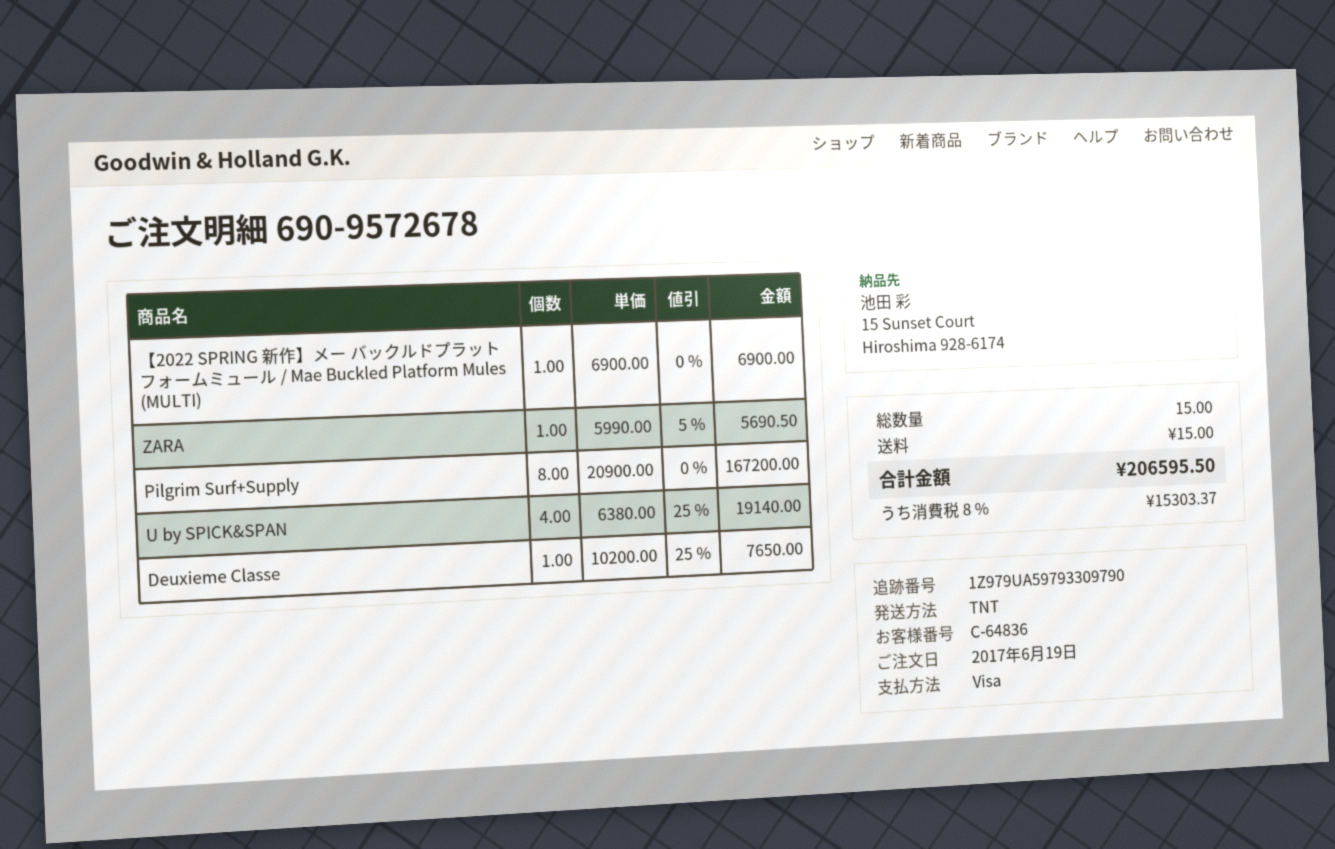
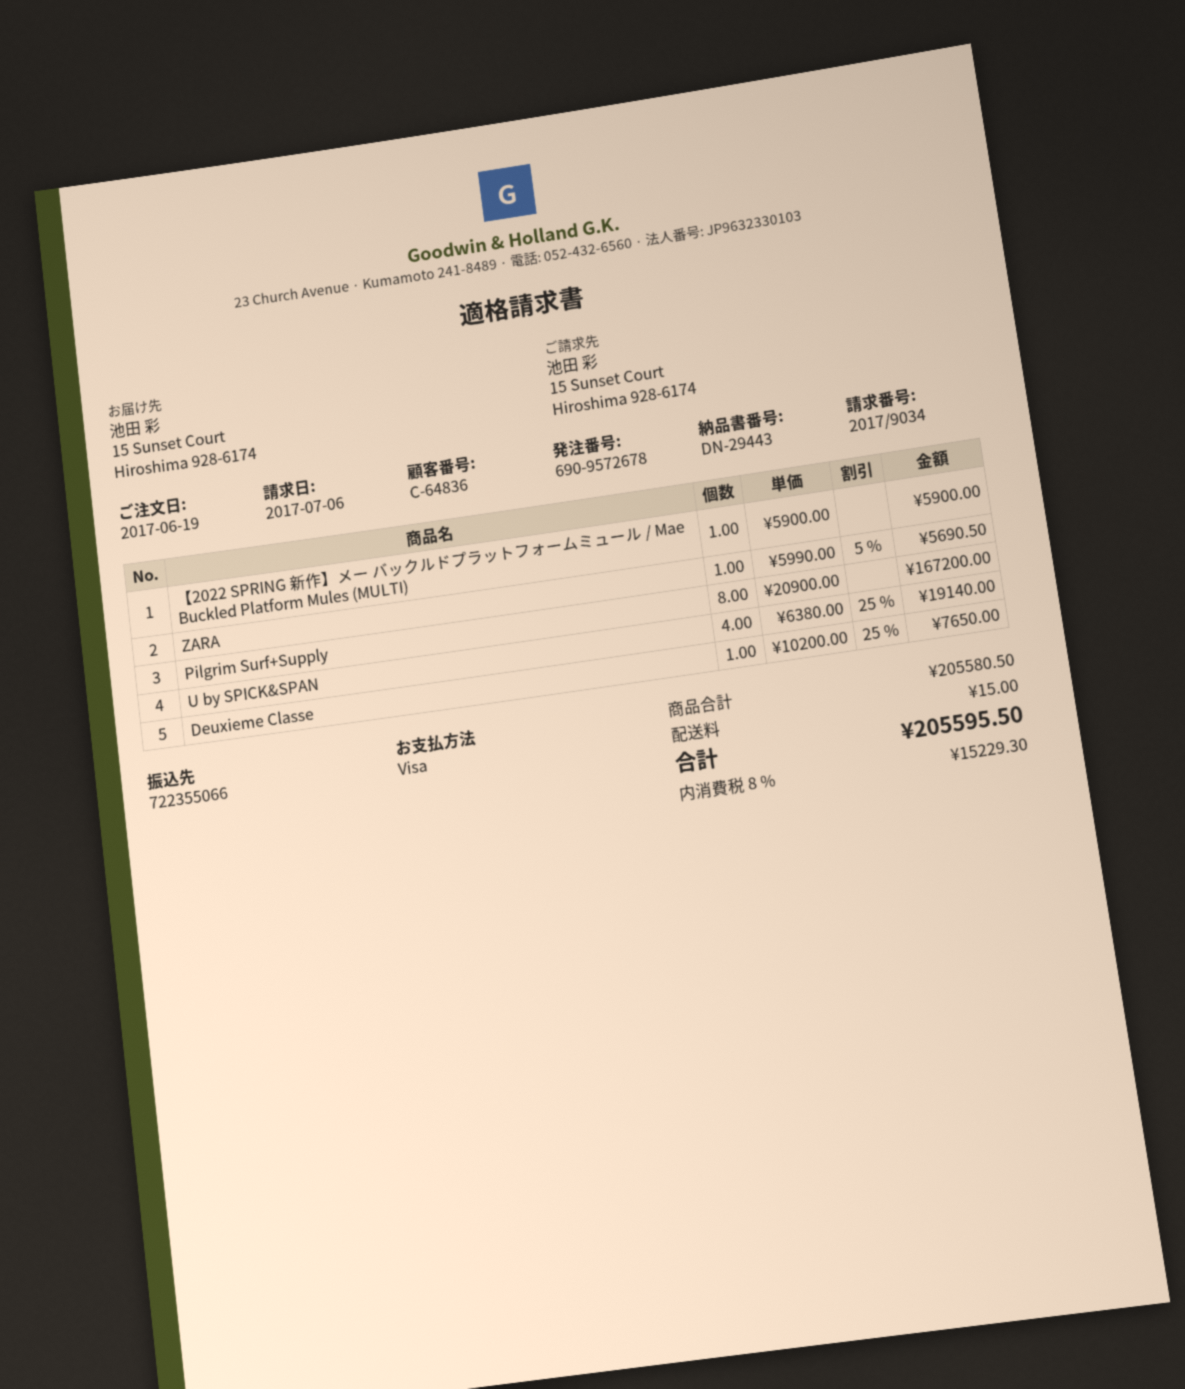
【2022 SPRING 新作】メー バックルドプラットフォームミュール / Mae Buckled Platform Mules (MULTI): 1 x 6900.00 = 6900.00 -> 1 x 5900.00 = 5900.00
tax: 8% = 15303.37 -> 8% = 15229.30
total: 206595.50 -> 205595.50

